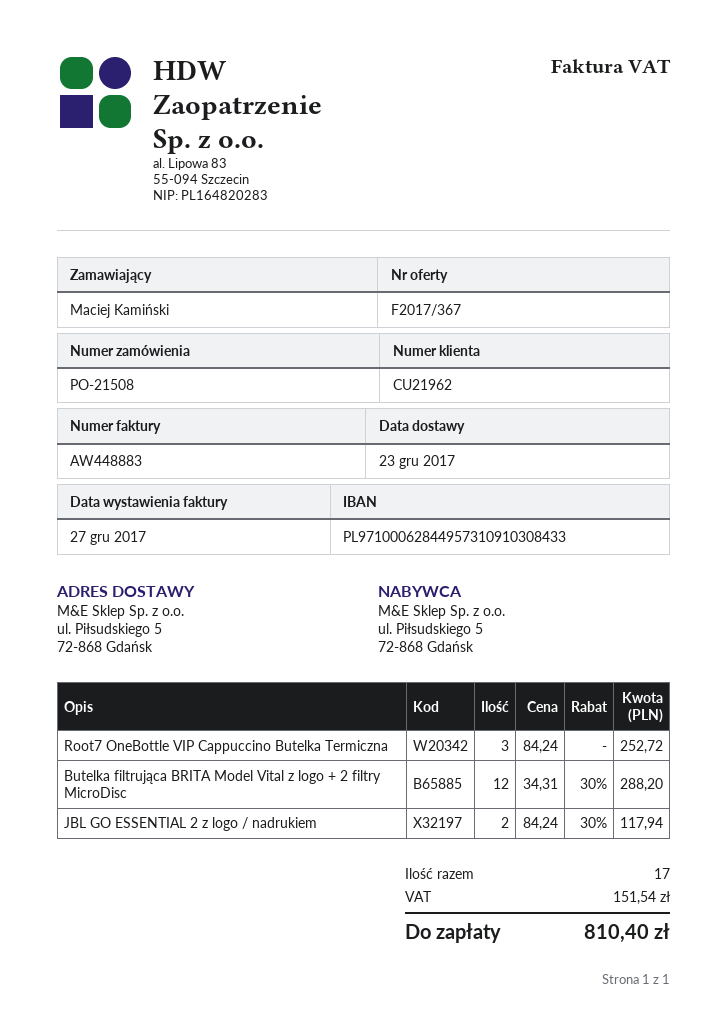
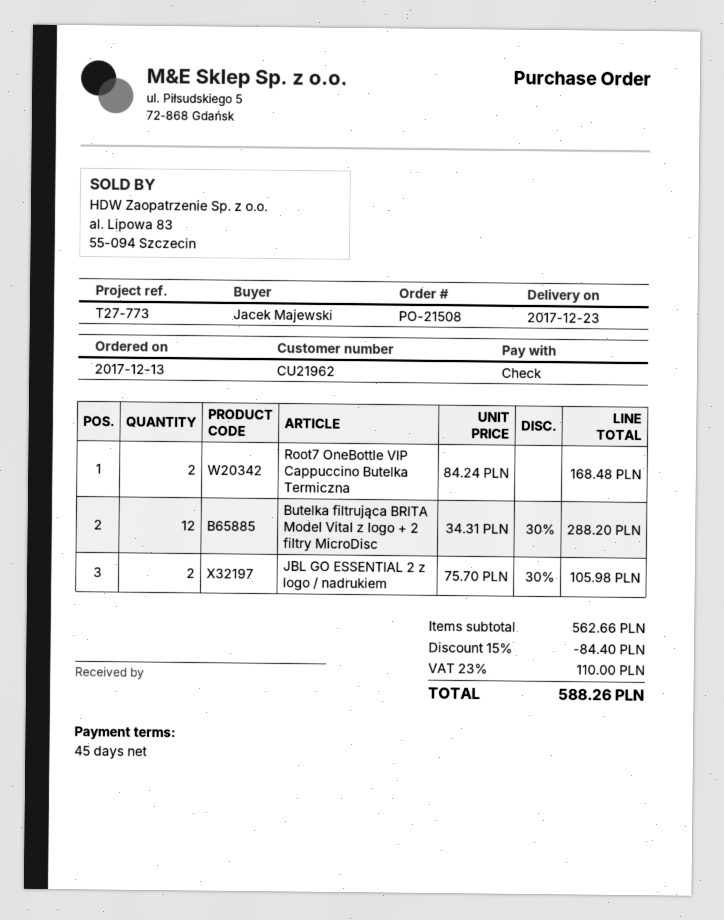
ordered by: Maciej Kamiński -> Jacek Majewski
Root7 OneBottle VIP Cappuccino Butelka Termiczna: 3 x 84.24 = 252.72 -> 2 x 84.24 = 168.48
JBL GO ESSENTIAL 2 z logo / nadrukiem: 2 x 84.24 - 30% = 117.94 -> 2 x 75.70 - 30% = 105.98
discount: none -> 15% = 84.40
tax: 151.54 -> 110.00
total: 810.40 -> 588.26

